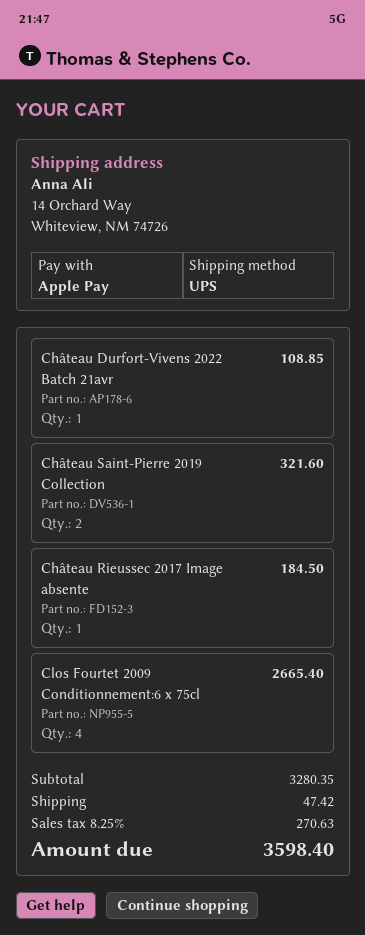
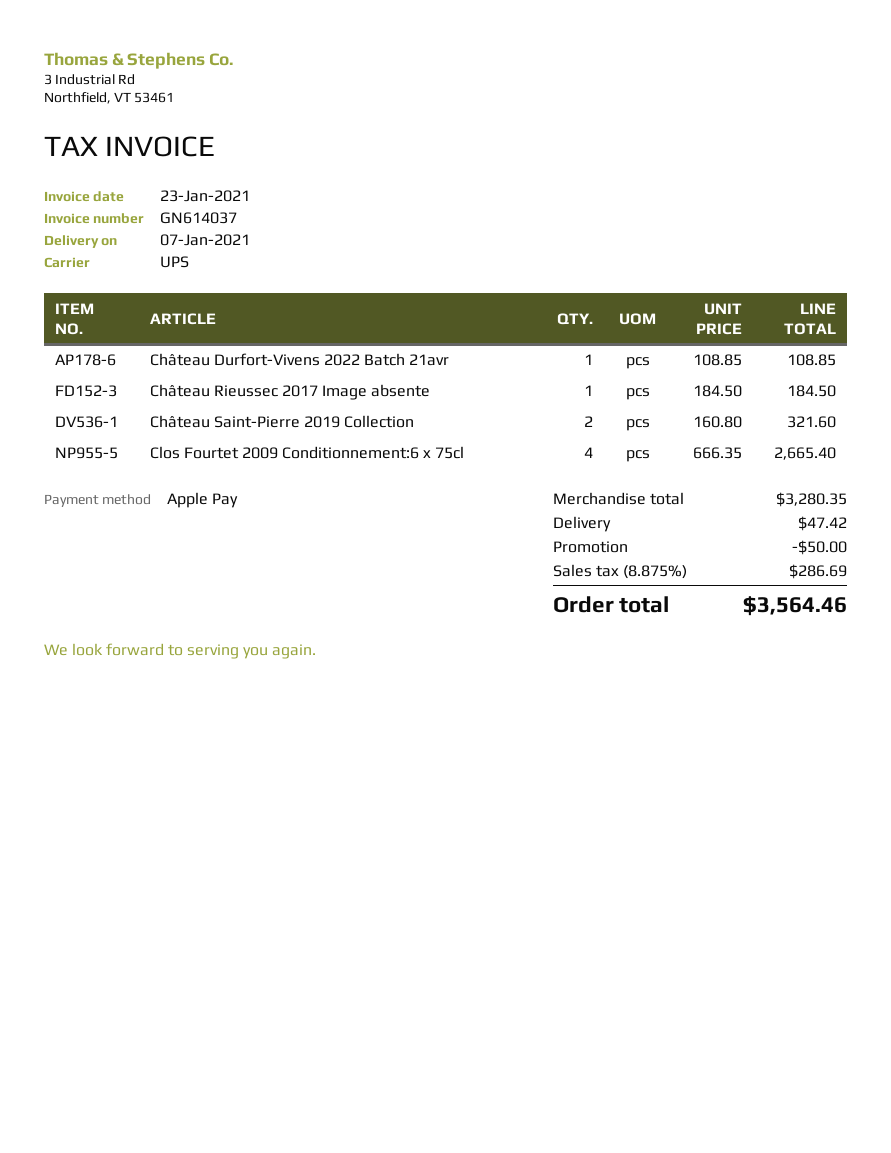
discount: none -> 50.00
tax: 8.25% = 270.63 -> 8.875% = 286.69
total: 3598.40 -> 3564.46

